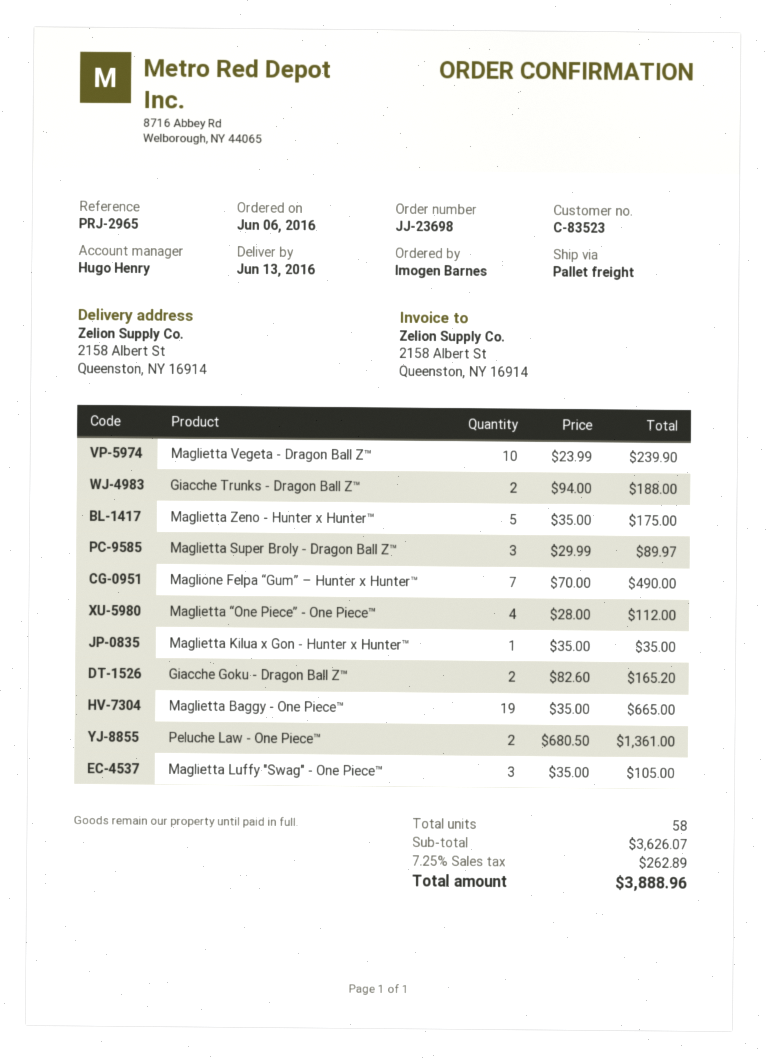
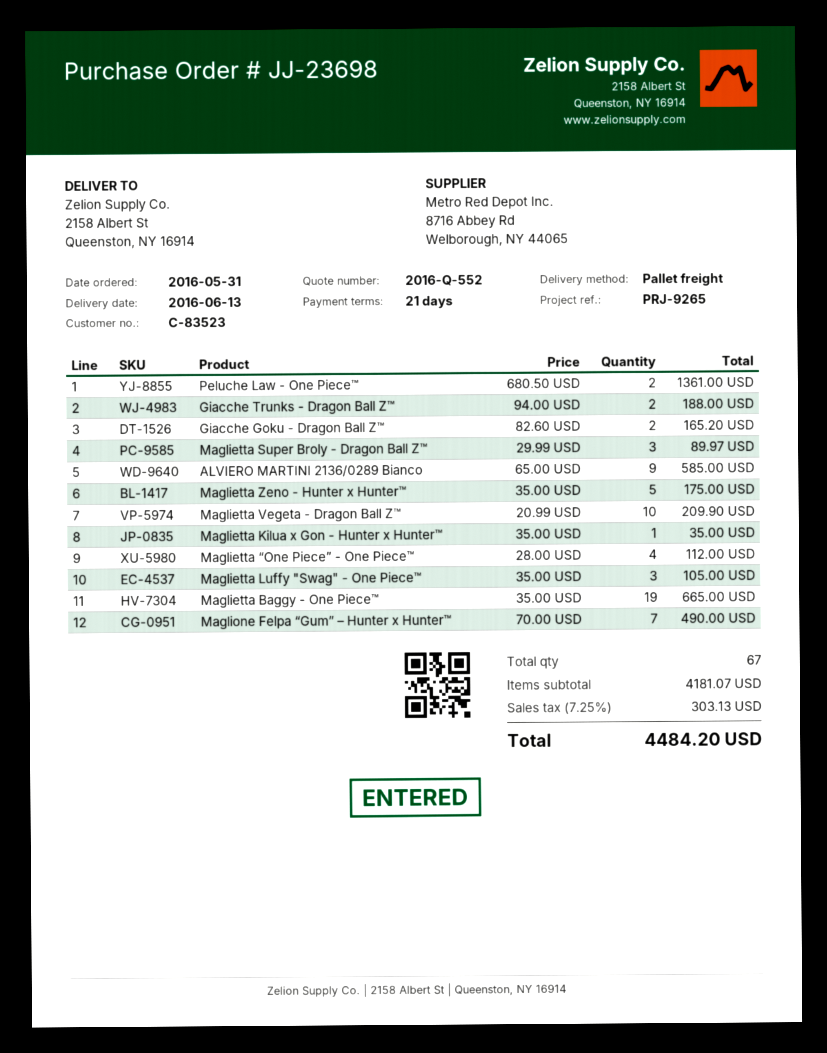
order date: 2016-06-06 -> 2016-05-31
reference: PRJ-2965 -> PRJ-9265
Maglietta Vegeta - Dragon Ball Z™: 10 x 23.99 = 239.90 -> 10 x 20.99 = 209.90
ALVIERO MARTINI 2136/0289 Bianco: none -> 9 x 65.00 = 585.00
total quantity: 58 -> 67
subtotal: 3626.07 -> 4181.07
tax: 7.25% = 262.89 -> 7.25% = 303.13
total: 3888.96 -> 4484.20

